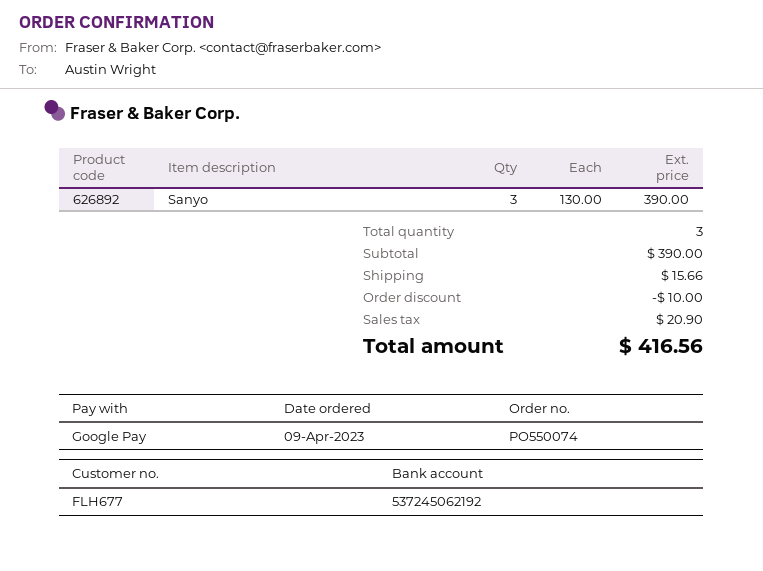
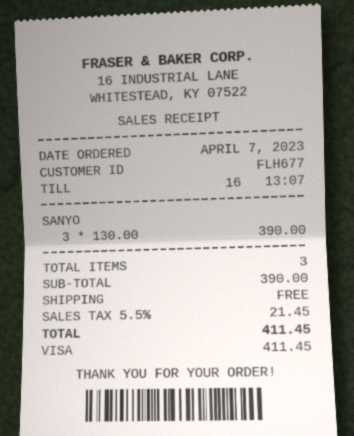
order date: 2023-04-09 -> 2023-04-07
payment method: Google Pay -> Visa
discount: 10.00 -> none
shipping: 15.66 -> 0.00
tax: 20.90 -> 21.45
total: 416.56 -> 411.45

